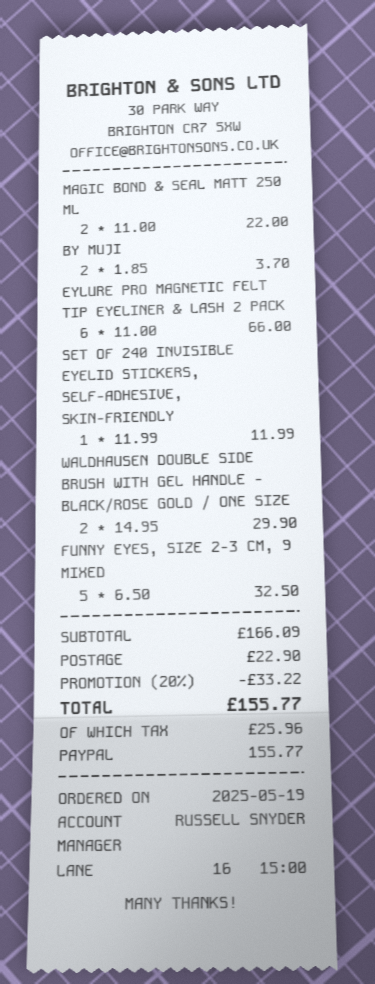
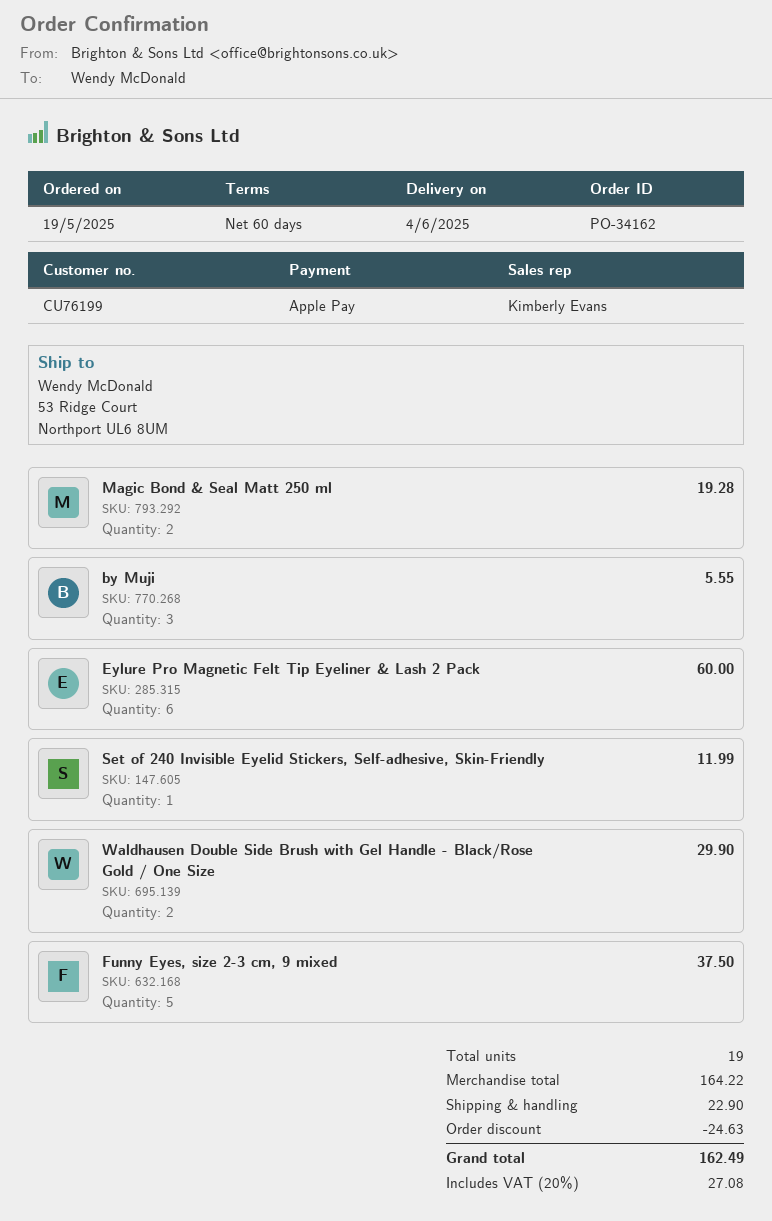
sales rep: RUSSELL SNYDER -> Kimberly Evans
payment method: PayPal -> Apple Pay
MAGIC BOND & SEAL MATT 250 ML: 2 for 22.00 -> 2 for 19.28
BY MUJI: 2 for 3.70 -> 3 for 5.55
EYLURE PRO MAGNETIC FELT TIP EYELINER & LASH 2 PACK: 6 for 66.00 -> 6 for 60.00
FUNNY EYES, SIZE 2-3 CM, 9 MIXED: 5 for 32.50 -> 5 for 37.50
subtotal: 166.09 -> 164.22
discount: 33.22 -> 24.63
tax: 25.96 -> 27.08
total: 155.77 -> 162.49

